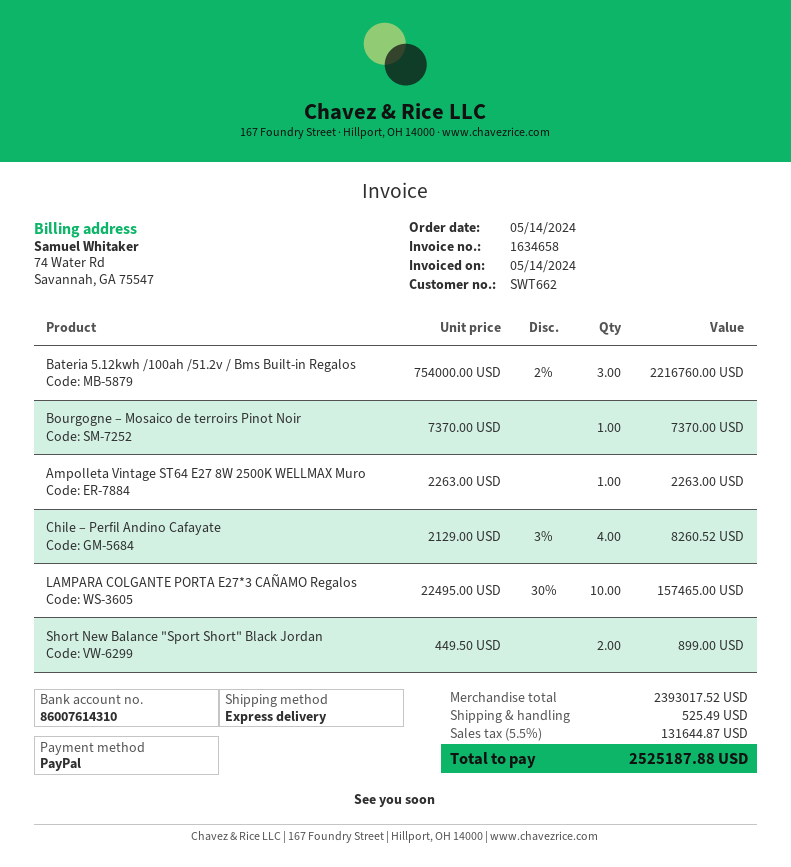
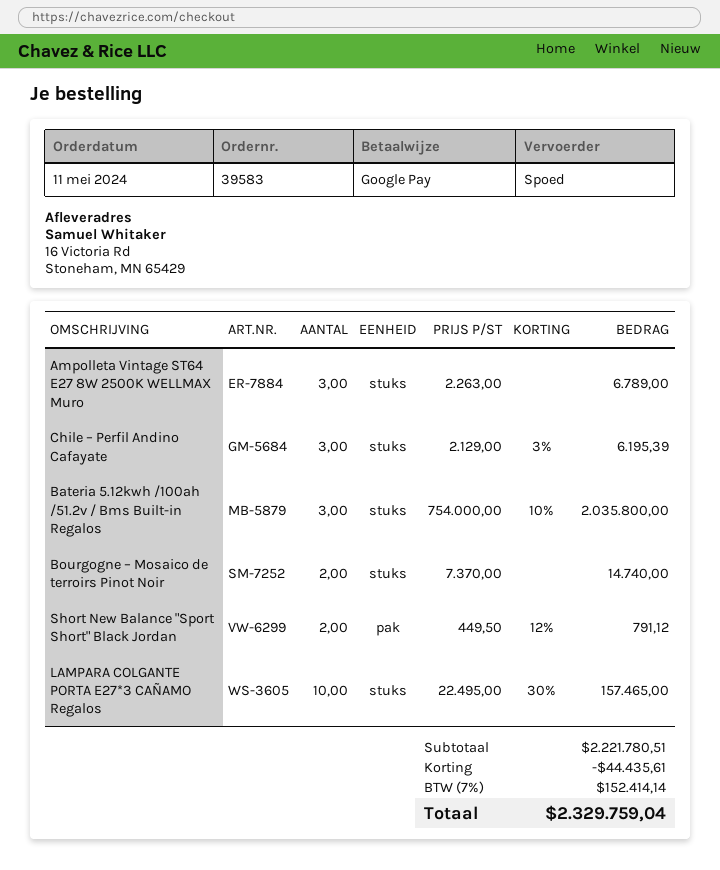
order date: 2024-05-14 -> 2024-05-11
payment method: PayPal -> Google Pay
Bateria 5.12kwh /100ah /51.2v / Bms Built-in Regalos: 3 x 754000.00 - 2% = 2216760.00 -> 3 x 754000.00 - 10% = 2035800.00
Bourgogne – Mosaico de terroirs Pinot Noir: 1 x 7370.00 = 7370.00 -> 2 x 7370.00 = 14740.00
Ampolleta Vintage ST64 E27 8W 2500K WELLMAX Muro: 1 x 2263.00 = 2263.00 -> 3 x 2263.00 = 6789.00
Chile – Perfil Andino Cafayate: 4 x 2129.00 - 3% = 8260.52 -> 3 x 2129.00 - 3% = 6195.39
Short New Balance "Sport Short" Black Jordan: 2 x 449.50 = 899.00 -> 2 x 449.50 - 12% = 791.12
subtotal: 2393017.52 -> 2221780.51
discount: none -> 44435.61
shipping: 525.49 -> none
tax: 5.5% = 131644.87 -> 7% = 152414.14
total: 2525187.88 -> 2329759.04

